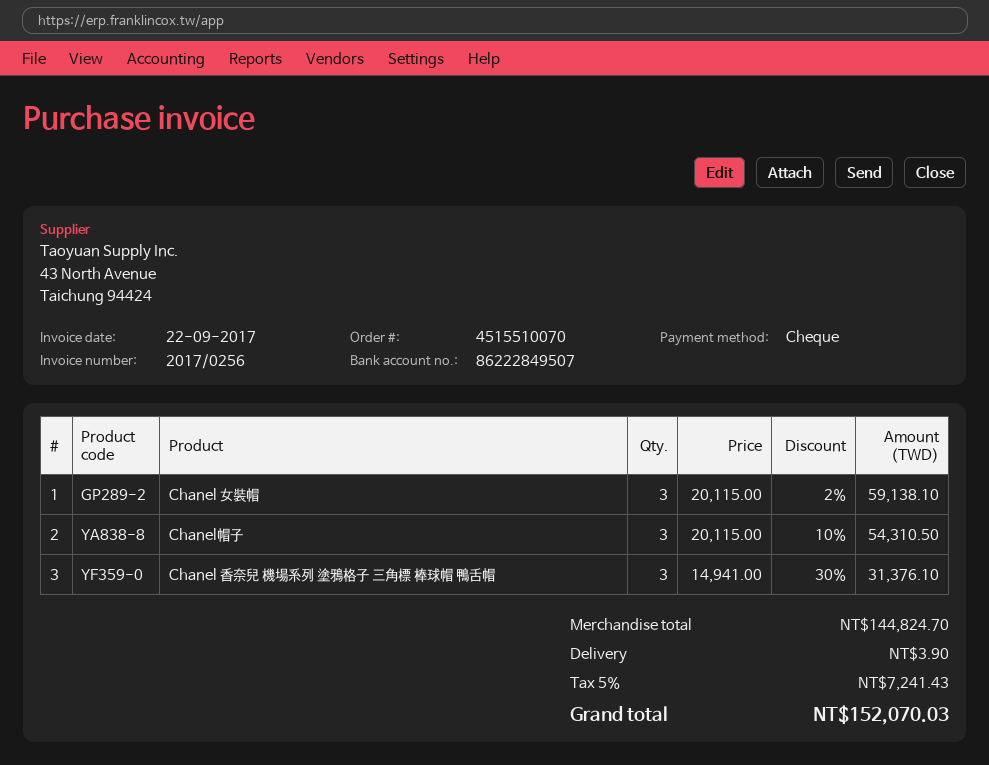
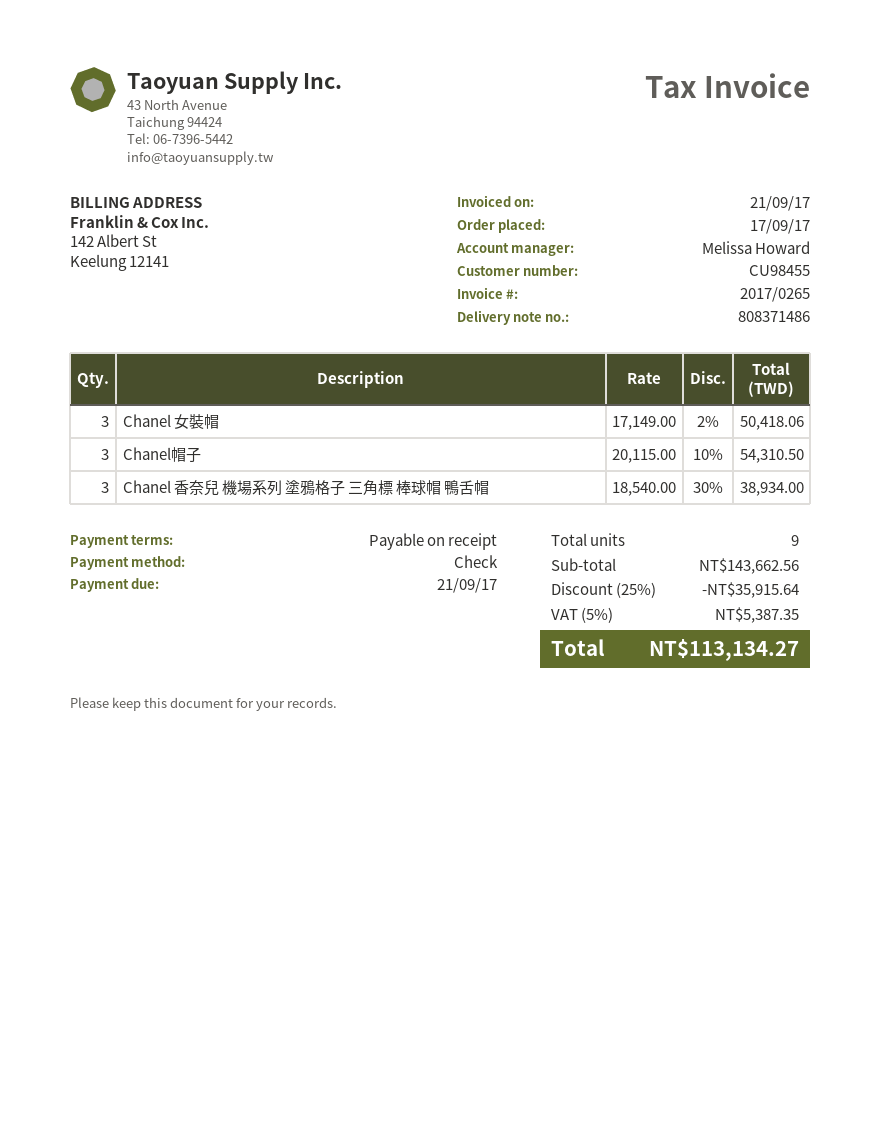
invoice number: 2017/0256 -> 2017/0265
invoice date: 2017-09-22 -> 2017-09-21
Chanel 女裝帽: 3 x 20115.00 - 2% = 59138.10 -> 3 x 17149.00 - 2% = 50418.06
Chanel 香奈兒 機場系列 塗鴉格子 三角標 棒球帽 鴨舌帽: 3 x 14941.00 - 30% = 31376.10 -> 3 x 18540.00 - 30% = 38934.00
subtotal: 144824.70 -> 143662.56
discount: none -> 25% = 35915.64
shipping: 3.90 -> none
tax: 5% = 7241.43 -> 5% = 5387.35
total: 152070.03 -> 113134.27

